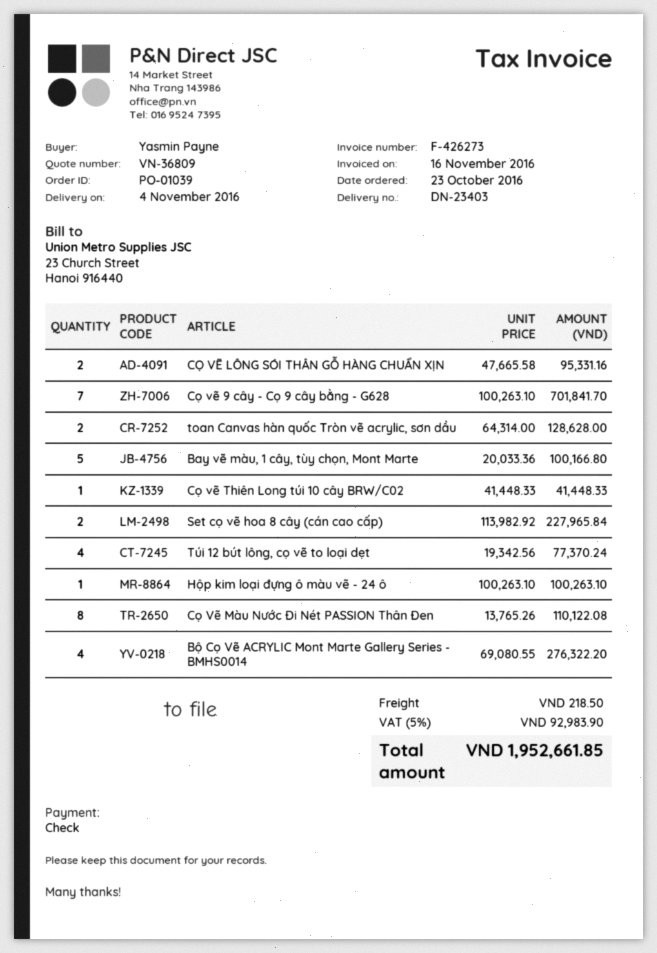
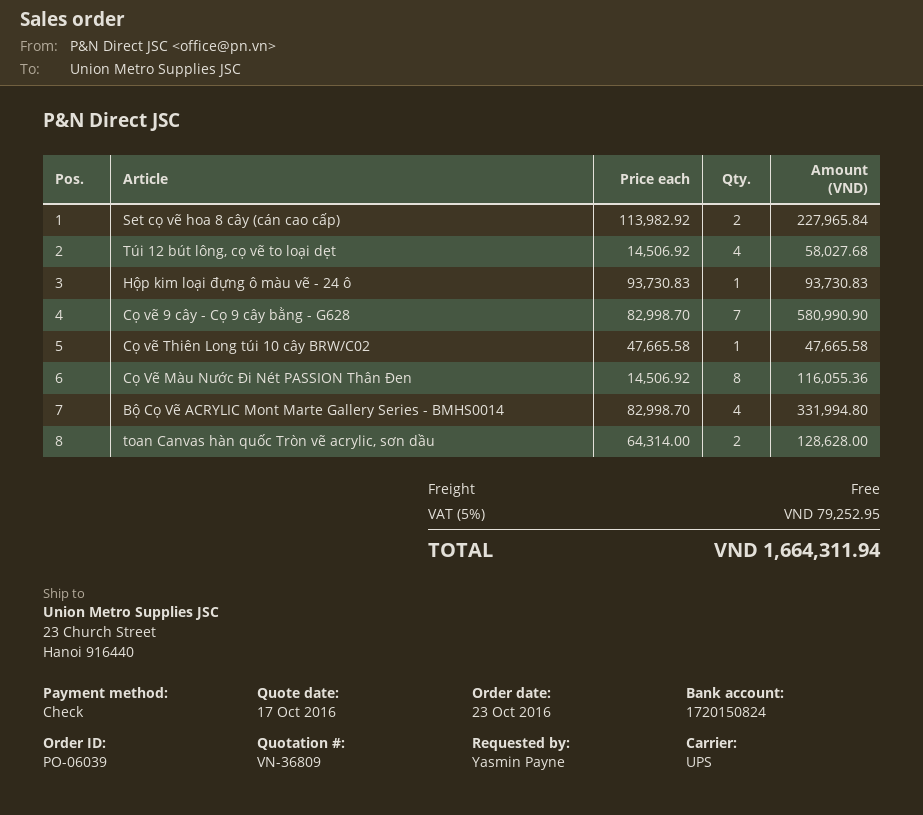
order number: PO-01039 -> PO-06039
CỌ VẼ LÔNG SÓI THÂN GỖ HÀNG CHUẨN XỊN: 2 x 47665.58 = 95331.16 -> none
Cọ vẽ 9 cây - Cọ 9 cây bằng - G628: 7 x 100263.10 = 701841.70 -> 7 x 82998.70 = 580990.90
Bay vẽ màu, 1 cây, tùy chọn, Mont Marte: 5 x 20033.36 = 100166.80 -> none
Cọ vẽ Thiên Long túi 10 cây BRW/C02: 1 x 41448.33 = 41448.33 -> 1 x 47665.58 = 47665.58
Túi 12 bút lông, cọ vẽ to loại dẹt: 4 x 19342.56 = 77370.24 -> 4 x 14506.92 = 58027.68
Hộp kim loại đựng ô màu vẽ - 24 ô: 1 x 100263.10 = 100263.10 -> 1 x 93730.83 = 93730.83
Cọ Vẽ Màu Nước Đi Nét PASSION Thân Đen: 8 x 13765.26 = 110122.08 -> 8 x 14506.92 = 116055.36
Bộ Cọ Vẽ ACRYLIC Mont Marte Gallery Series - BMHS0014: 4 x 69080.55 = 276322.20 -> 4 x 82998.70 = 331994.80
shipping: 218.50 -> 0.00
tax: 5% = 92983.90 -> 5% = 79252.95
total: 1952661.85 -> 1664311.94

